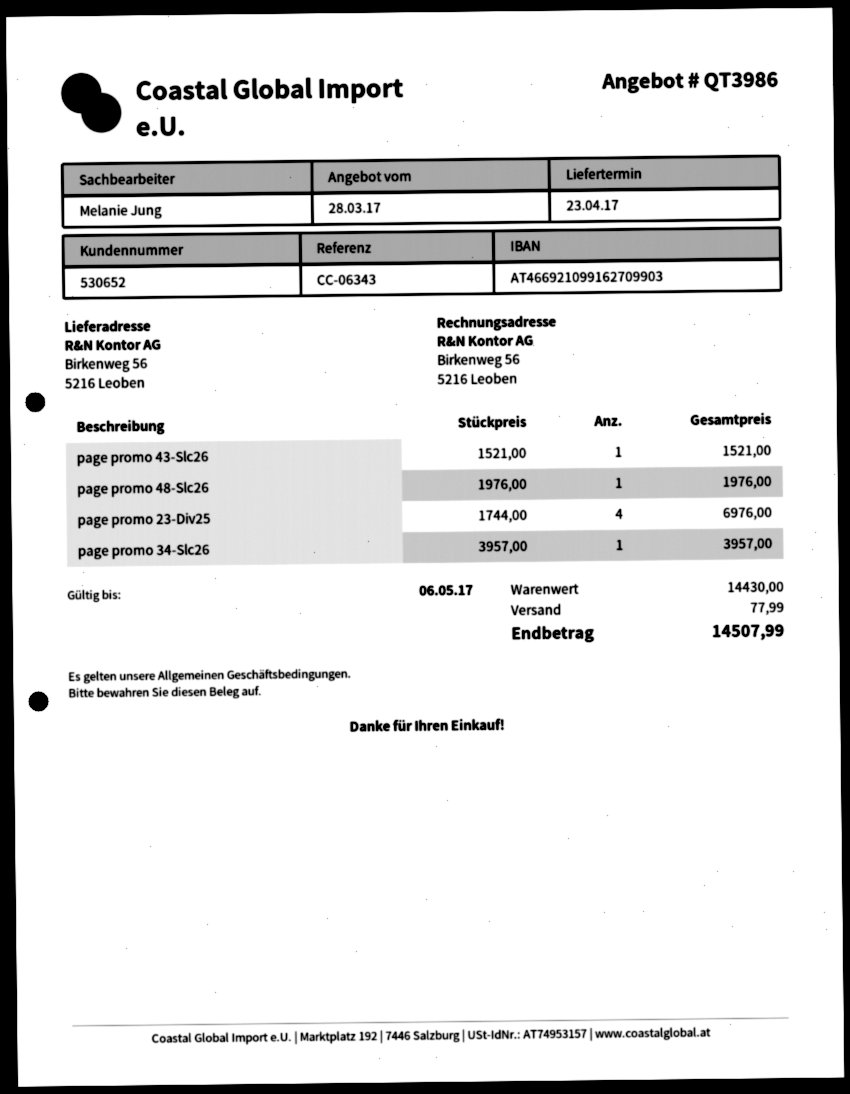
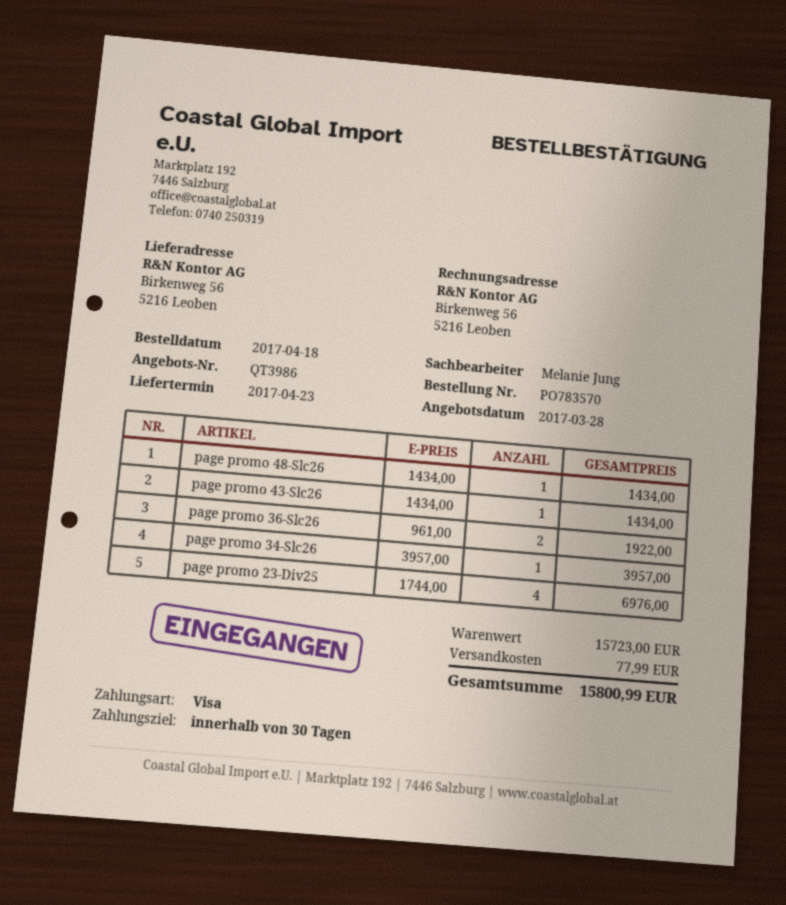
page promo 43-Slc26: 1 x 1521.00 = 1521.00 -> 1 x 1434.00 = 1434.00
page promo 48-Slc26: 1 x 1976.00 = 1976.00 -> 1 x 1434.00 = 1434.00
page promo 36-Slc26: none -> 2 x 961.00 = 1922.00
subtotal: 14430.00 -> 15723.00
total: 14507.99 -> 15800.99

